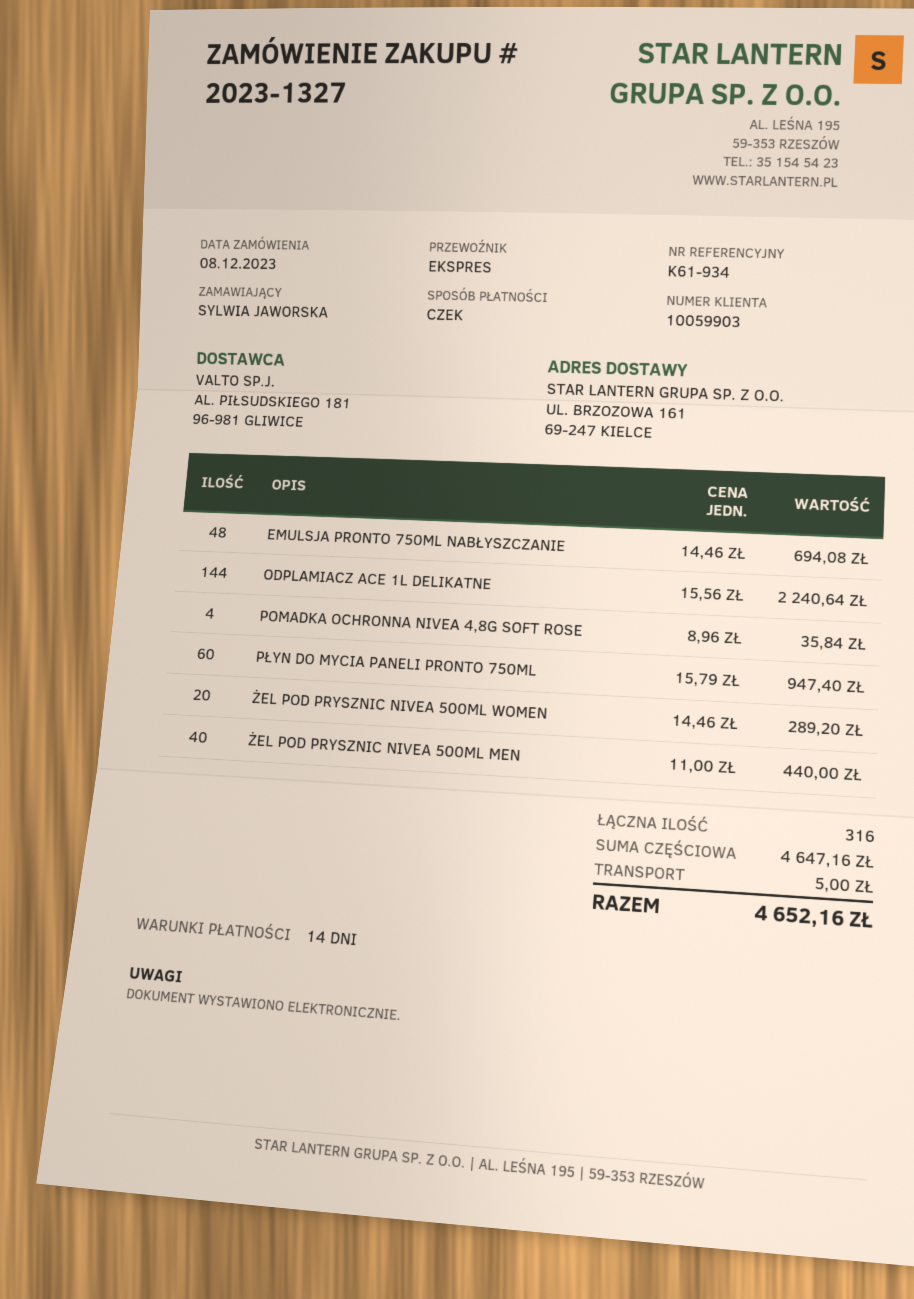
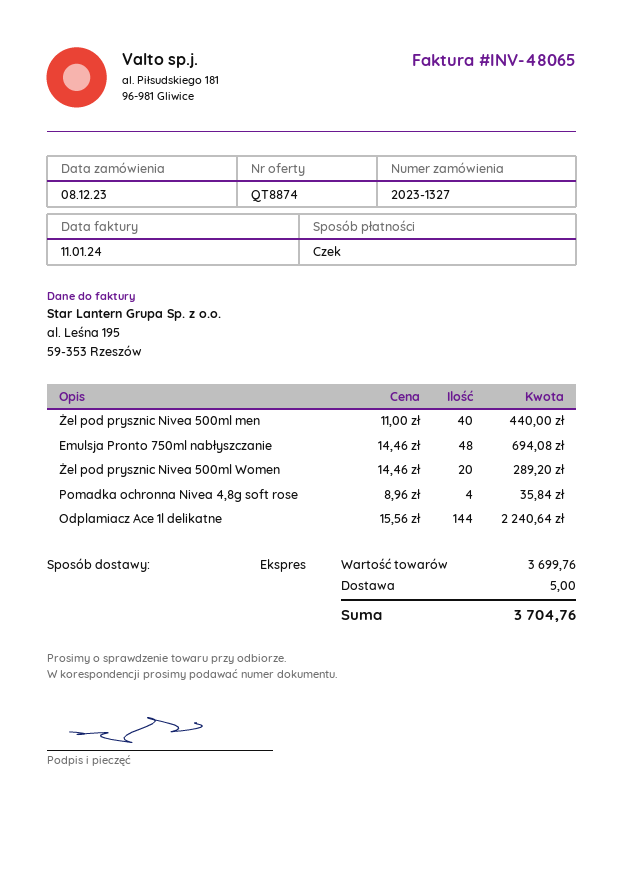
PŁYN DO MYCIA PANELI PRONTO 750ML: 60 x 15.79 = 947.40 -> none
subtotal: 4647.16 -> 3699.76
total: 4652.16 -> 3704.76

